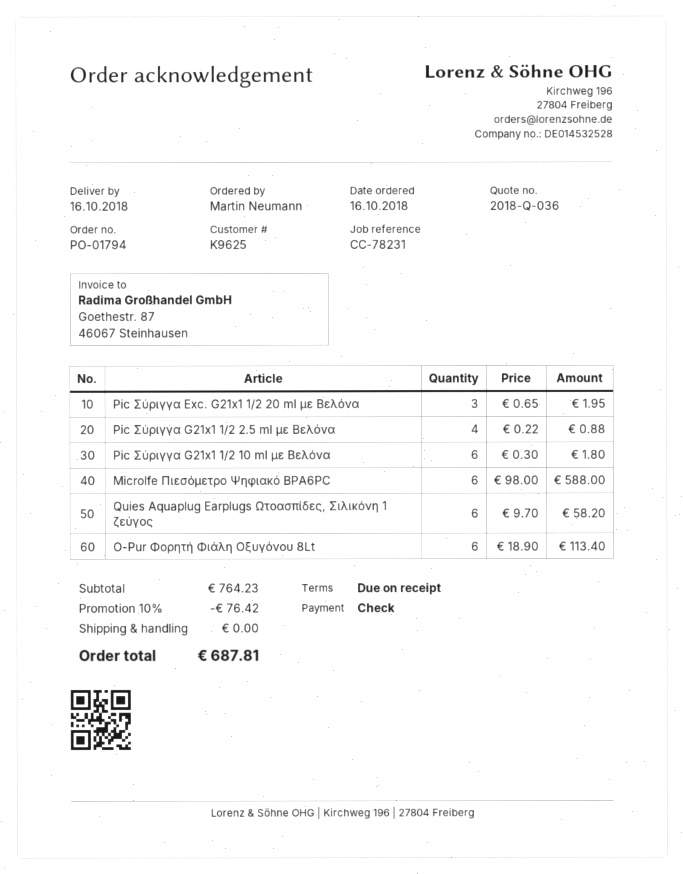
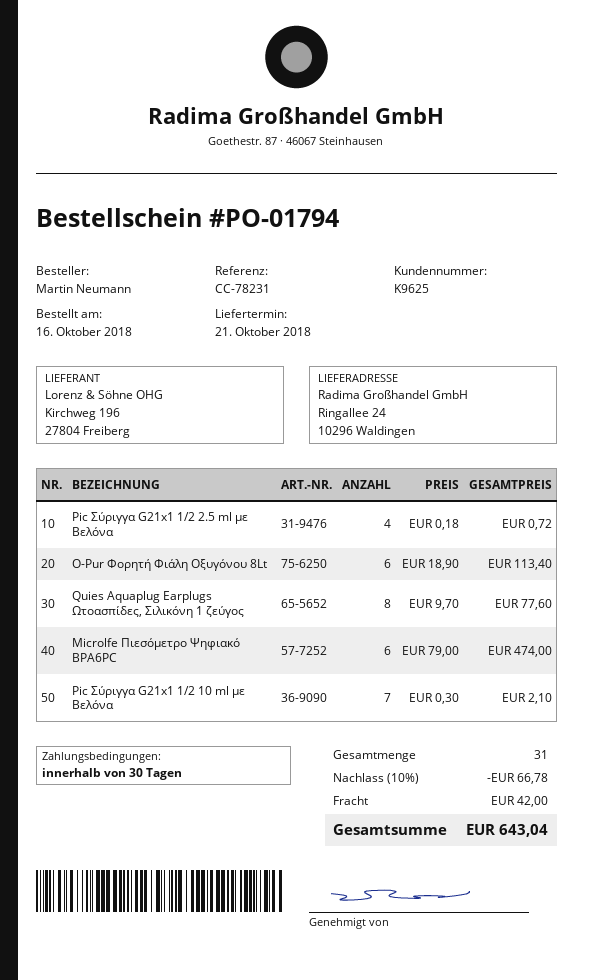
delivery date: 2018-10-16 -> 2018-10-21
payment terms: on receipt -> 30 days
Pic Σύριγγα Exc. G21x1 1/2 20 ml με Βελόνα: 3 x 0.65 = 1.95 -> none
Pic Σύριγγα G21x1 1/2 2.5 ml με Βελόνα: 4 x 0.22 = 0.88 -> 4 x 0.18 = 0.72
Pic Σύριγγα G21x1 1/2 10 ml με Βελόνα: 6 x 0.30 = 1.80 -> 7 x 0.30 = 2.10
Microlfe Πιεσόμετρο Ψηφιακό BPA6PC: 6 x 98.00 = 588.00 -> 6 x 79.00 = 474.00
Quies Aquaplug Earplugs Ωτοασπίδες, Σιλικόνη 1 ζεύγος: 6 x 9.70 = 58.20 -> 8 x 9.70 = 77.60
discount: 10% = 76.42 -> 10% = 66.78
shipping: 0.00 -> 42.00
total: 687.81 -> 643.04

